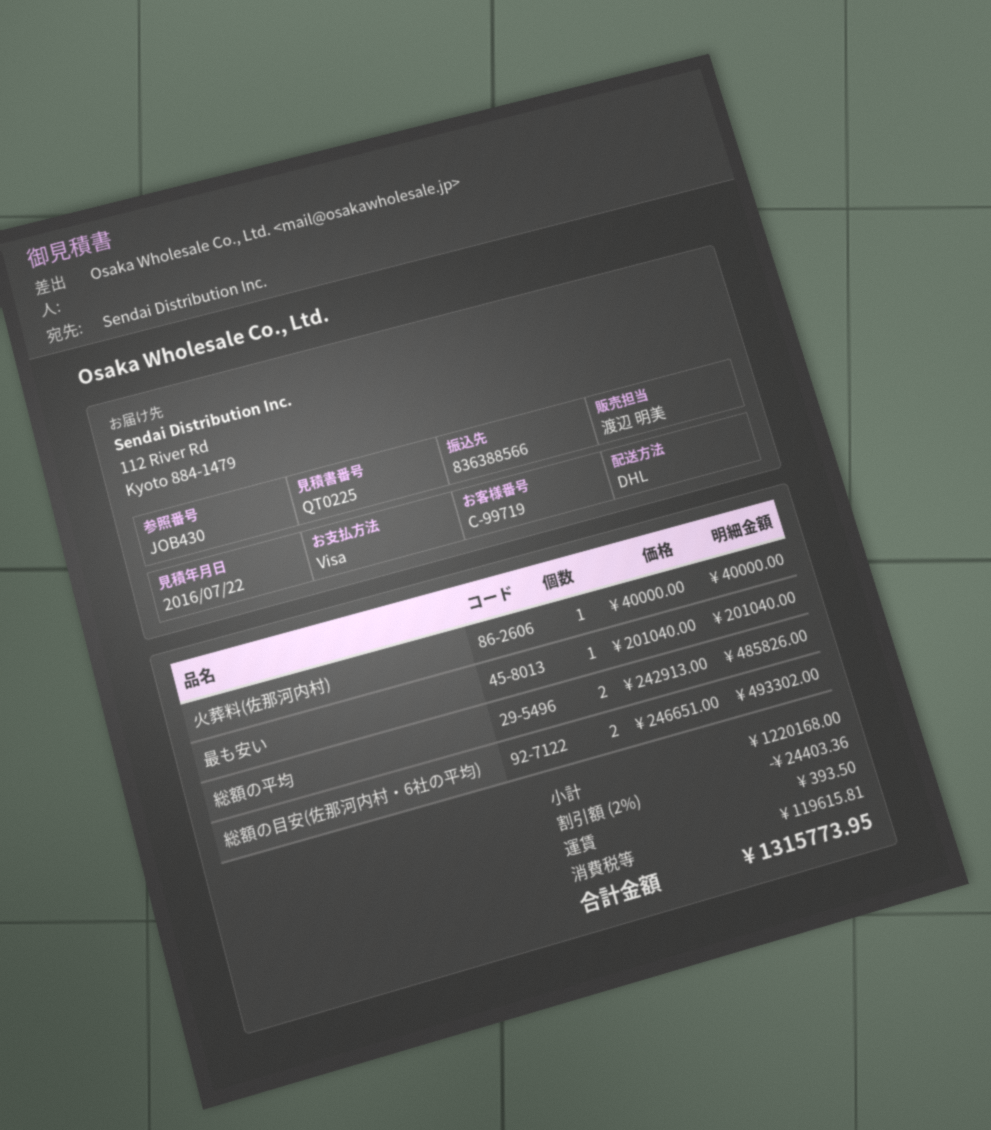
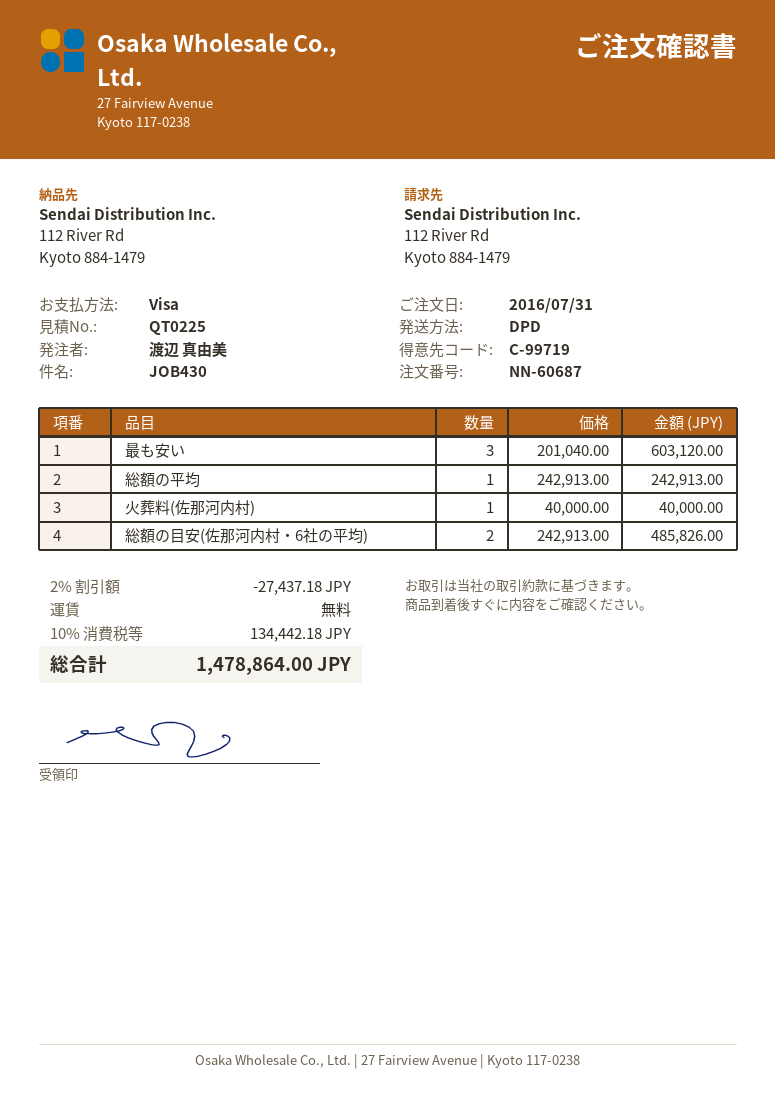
shipping method: DHL -> DPD
最も安い: 1 x 201040.00 = 201040.00 -> 3 x 201040.00 = 603120.00
総額の平均: 2 x 242913.00 = 485826.00 -> 1 x 242913.00 = 242913.00
総額の目安(佐那河内村・6社の平均): 2 x 246651.00 = 493302.00 -> 2 x 242913.00 = 485826.00
discount: 2% = 24403.36 -> 2% = 27437.18
shipping: 393.50 -> 0.00
tax: 119615.81 -> 134442.18
total: 1315773.95 -> 1478864.00

